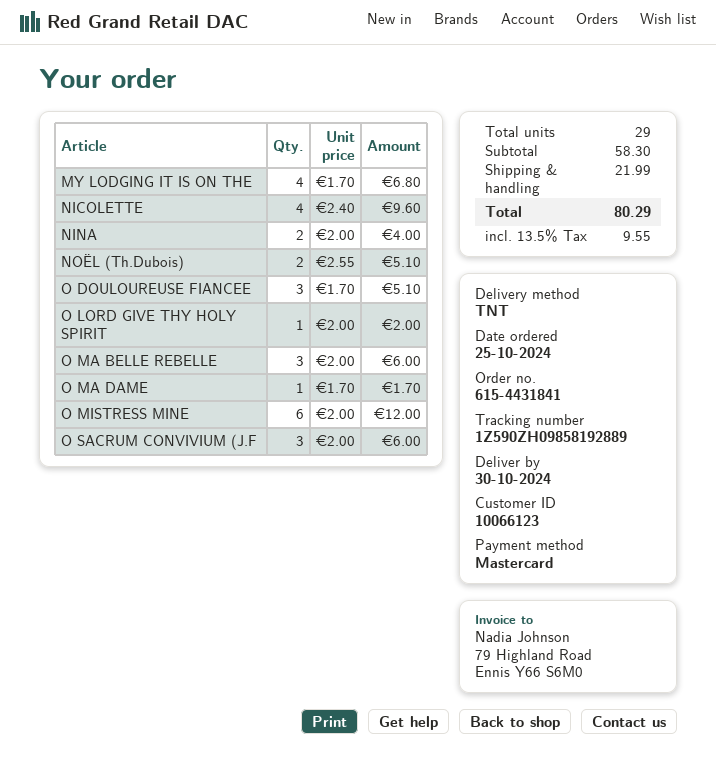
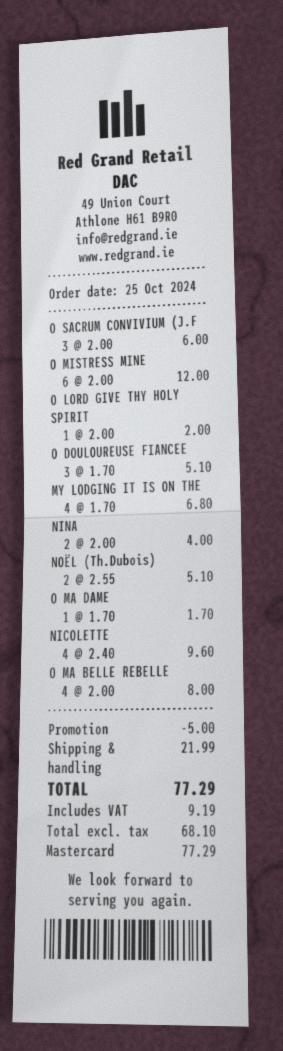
O MA BELLE REBELLE: 3 x 2.00 = 6.00 -> 4 x 2.00 = 8.00
discount: none -> 5.00
tax: 9.55 -> 9.19
total: 80.29 -> 77.29

